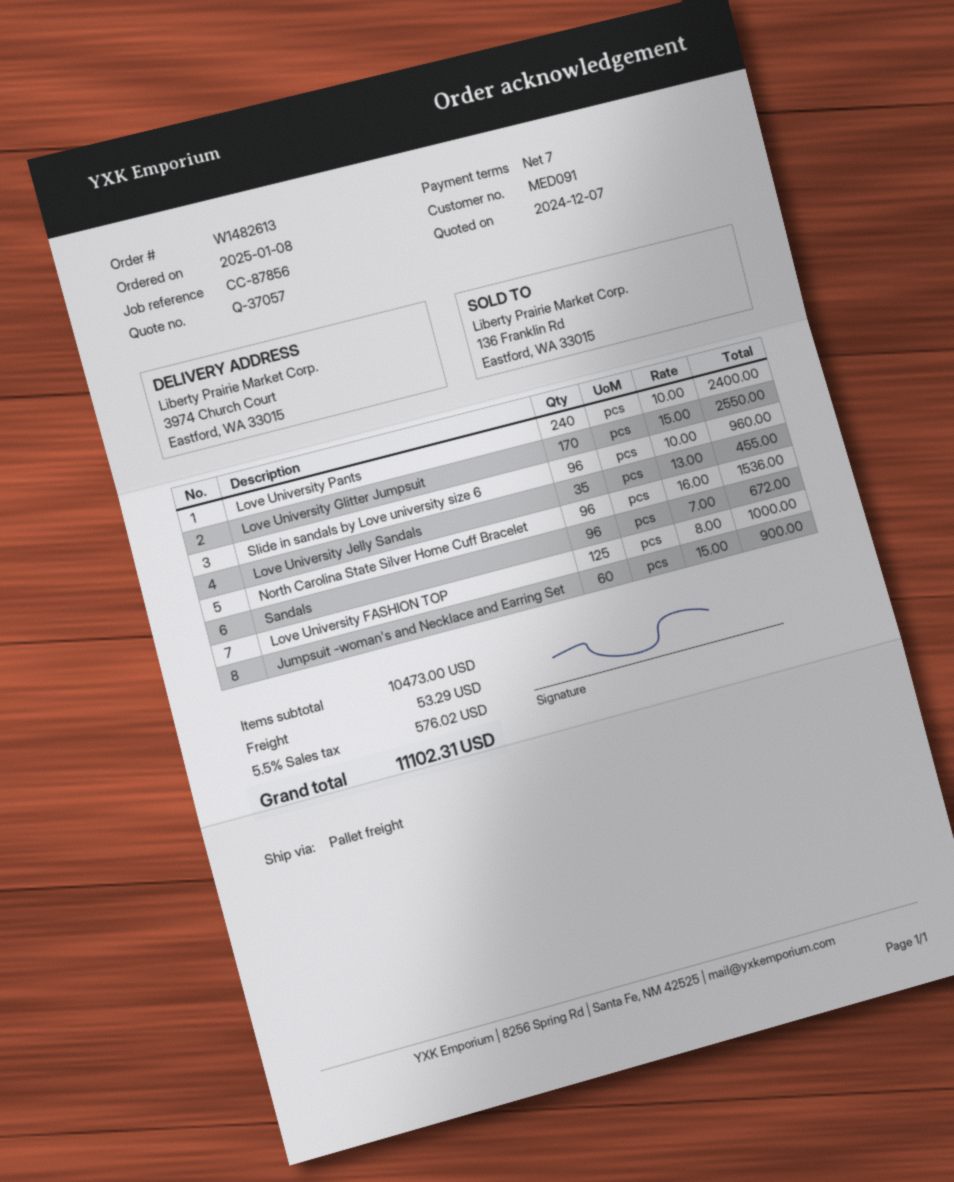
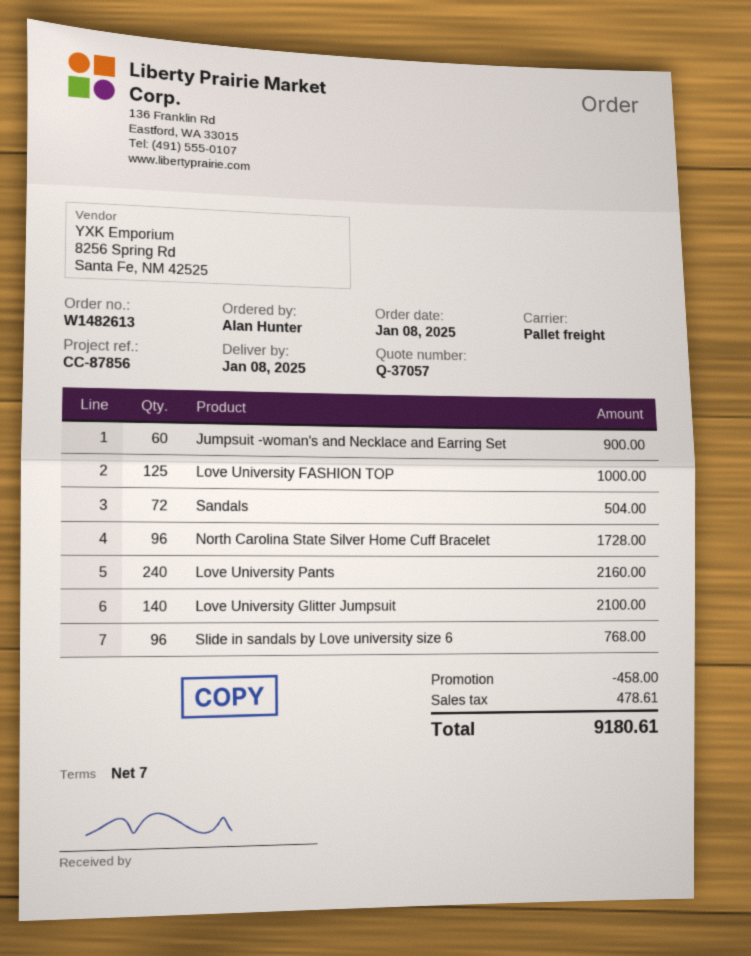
Love University Pants: 240 for 2400.00 -> 240 for 2160.00
Love University Glitter Jumpsuit: 170 for 2550.00 -> 140 for 2100.00
Slide in sandals by Love university size 6: 96 for 960.00 -> 96 for 768.00
Love University Jelly Sandals: 35 for 455.00 -> none
North Carolina State Silver Home Cuff Bracelet: 96 for 1536.00 -> 96 for 1728.00
Sandals: 96 for 672.00 -> 72 for 504.00
discount: none -> 458.00
shipping: 53.29 -> none
tax: 576.02 -> 478.61
total: 11102.31 -> 9180.61

